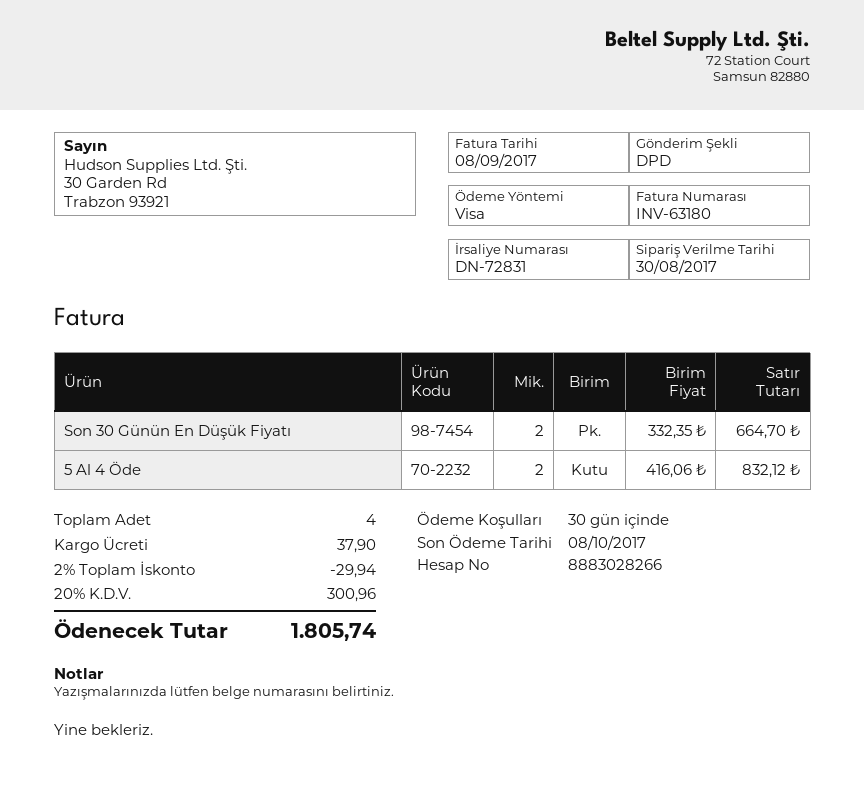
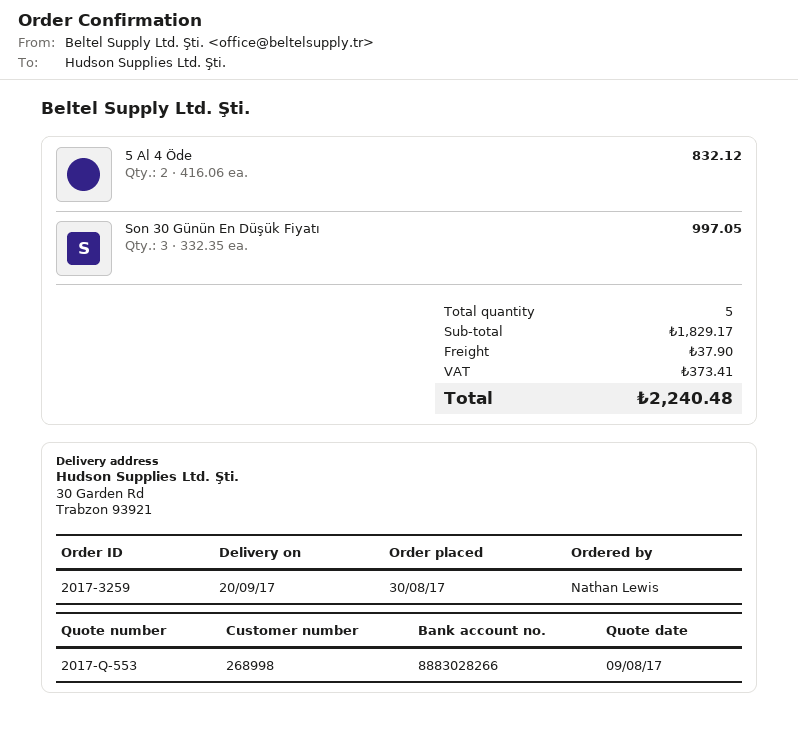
Son 30 Günün En Düşük Fiyatı: 2 x 332.35 = 664.70 -> 3 x 332.35 = 997.05
total quantity: 4 -> 5
discount: 2% = 29.94 -> none
tax: 300.96 -> 373.41
total: 1805.74 -> 2240.48

